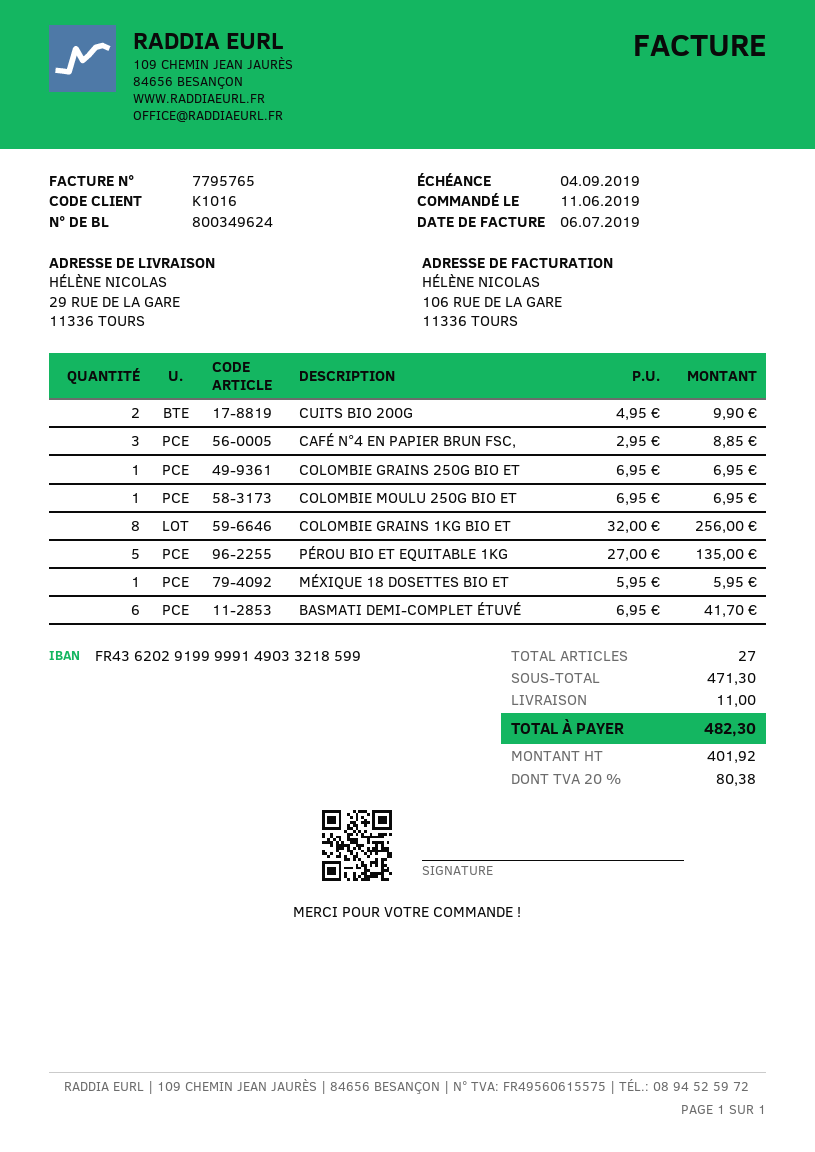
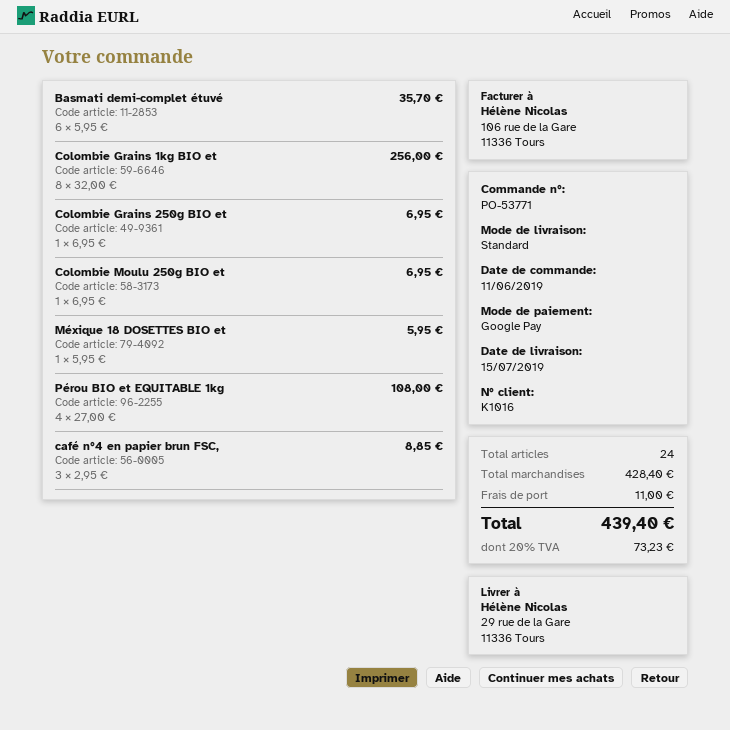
CUITS BIO 200G: 2 x 4.95 = 9.90 -> none
PÉROU BIO ET EQUITABLE 1KG: 5 x 27.00 = 135.00 -> 4 x 27.00 = 108.00
BASMATI DEMI-COMPLET ÉTUVÉ: 6 x 6.95 = 41.70 -> 6 x 5.95 = 35.70
total quantity: 27 -> 24
subtotal: 471.30 -> 428.40
tax: 20% = 80.38 -> 20% = 73.23
total: 482.30 -> 439.40

